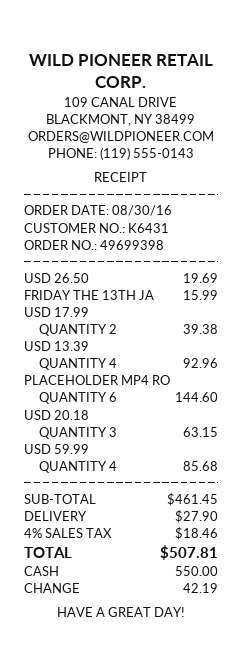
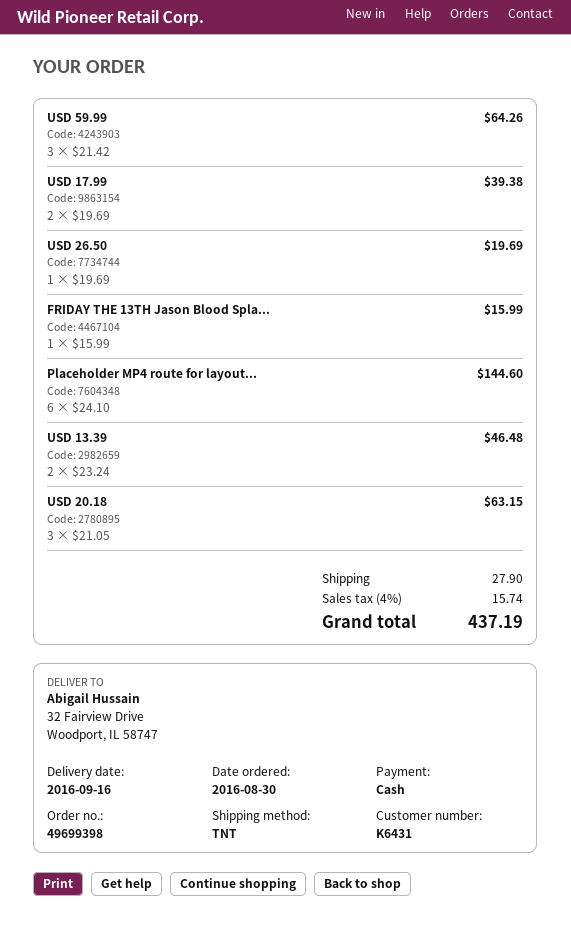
USD 13.39: 4 for 92.96 -> 2 for 46.48
USD 59.99: 4 for 85.68 -> 3 for 64.26
tax: 4% = 18.46 -> 4% = 15.74
total: 507.81 -> 437.19

